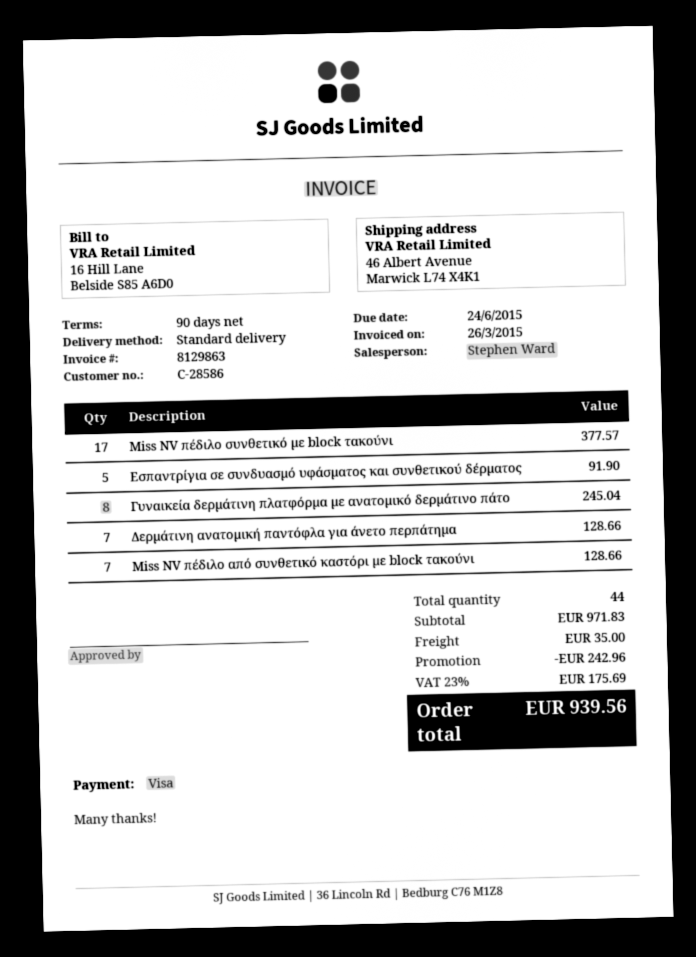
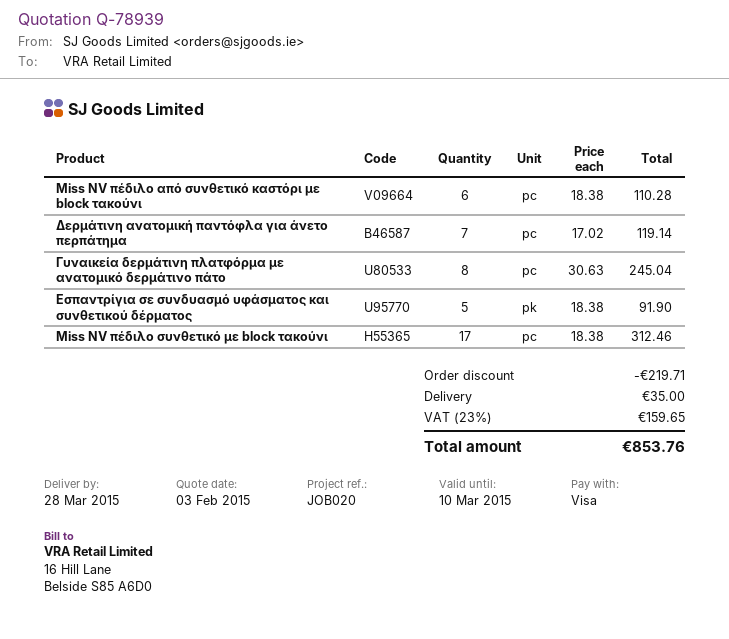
Miss NV πέδιλo συνθετικό με block τακούνι: 17 for 377.57 -> 17 for 312.46
Δερμάτινη ανατομική παντόφλα για άνετο περπάτημα: 7 for 128.66 -> 7 for 119.14
Miss NV πέδιλo από συνθετικό καστόρι με block τακούνι: 7 for 128.66 -> 6 for 110.28
discount: 242.96 -> 219.71
tax: 23% = 175.69 -> 23% = 159.65
total: 939.56 -> 853.76

